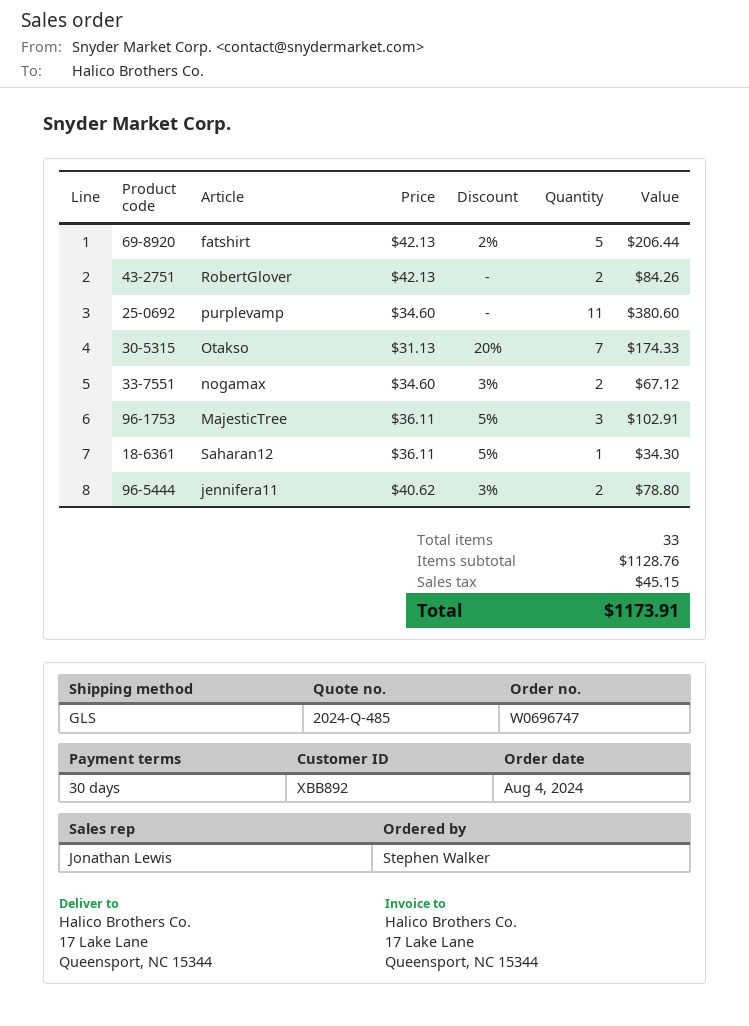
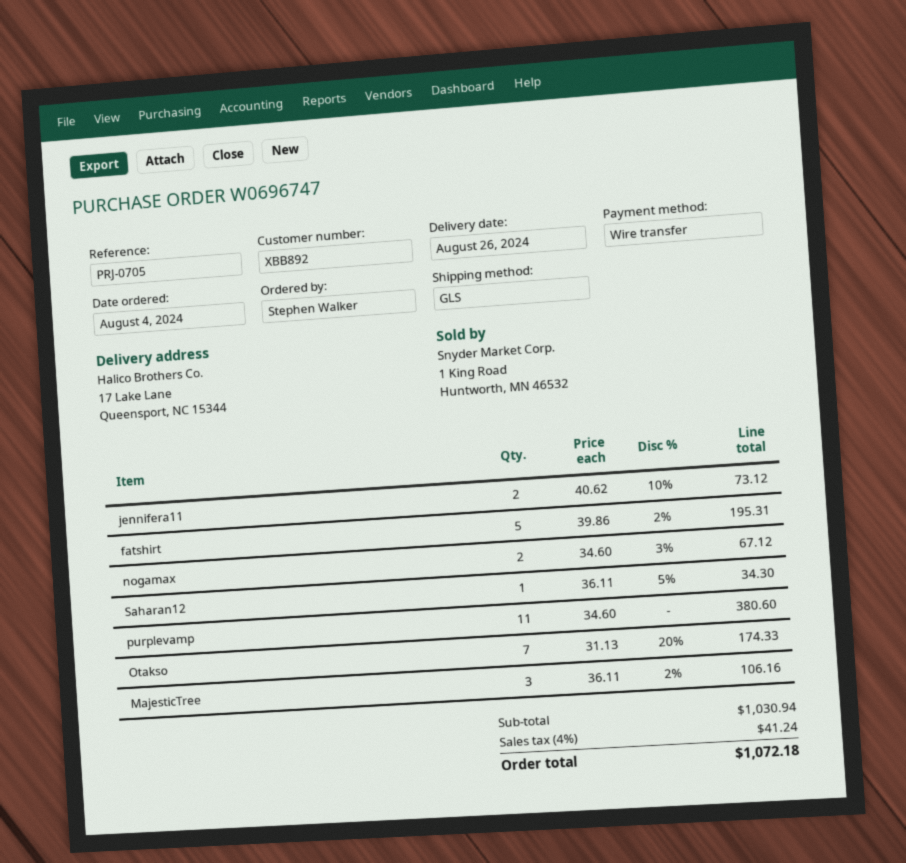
fatshirt: 5 x 42.13 - 2% = 206.44 -> 5 x 39.86 - 2% = 195.31
RobertGlover: 2 x 42.13 = 84.26 -> none
MajesticTree: 3 x 36.11 - 5% = 102.91 -> 3 x 36.11 - 2% = 106.16
jennifera11: 2 x 40.62 - 3% = 78.80 -> 2 x 40.62 - 10% = 73.12
subtotal: 1128.76 -> 1030.94
tax: 45.15 -> 41.24
total: 1173.91 -> 1072.18

